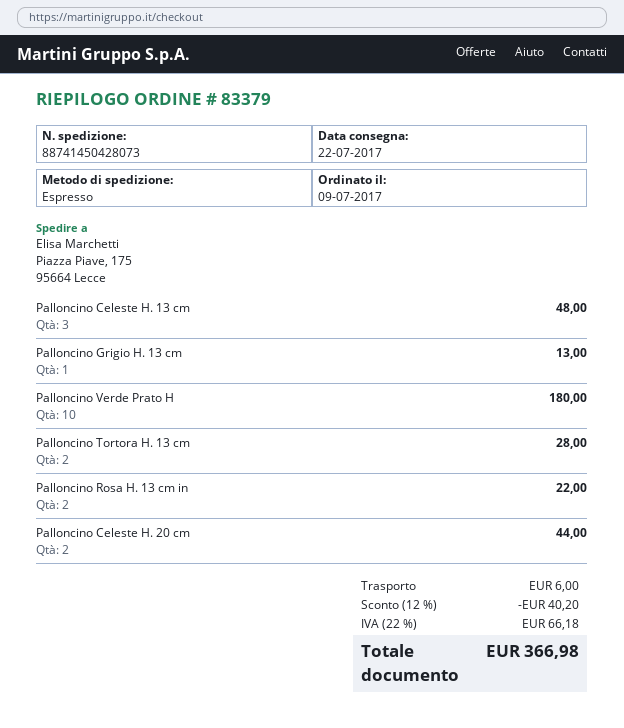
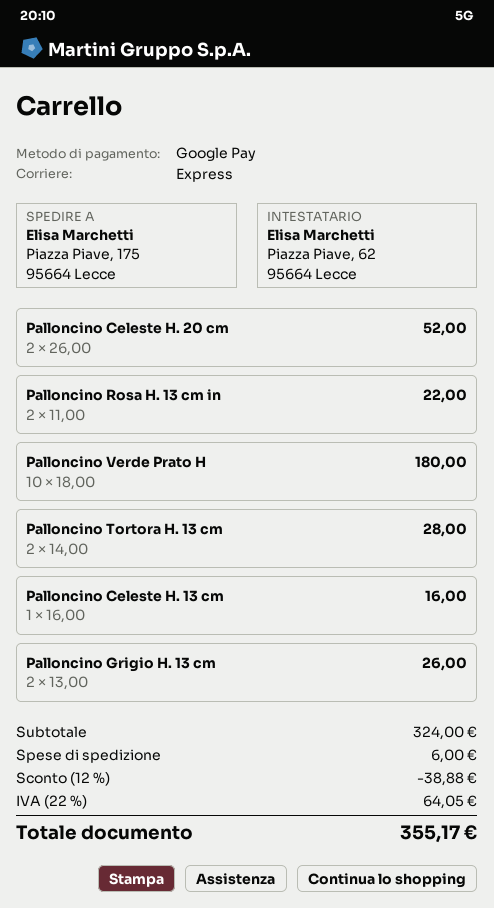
Palloncino Celeste H. 13 cm: 3 for 48.00 -> 1 for 16.00
Palloncino Grigio H. 13 cm: 1 for 13.00 -> 2 for 26.00
Palloncino Celeste H. 20 cm: 2 for 44.00 -> 2 for 52.00
discount: 12% = 40.20 -> 12% = 38.88
tax: 22% = 66.18 -> 22% = 64.05
total: 366.98 -> 355.17

